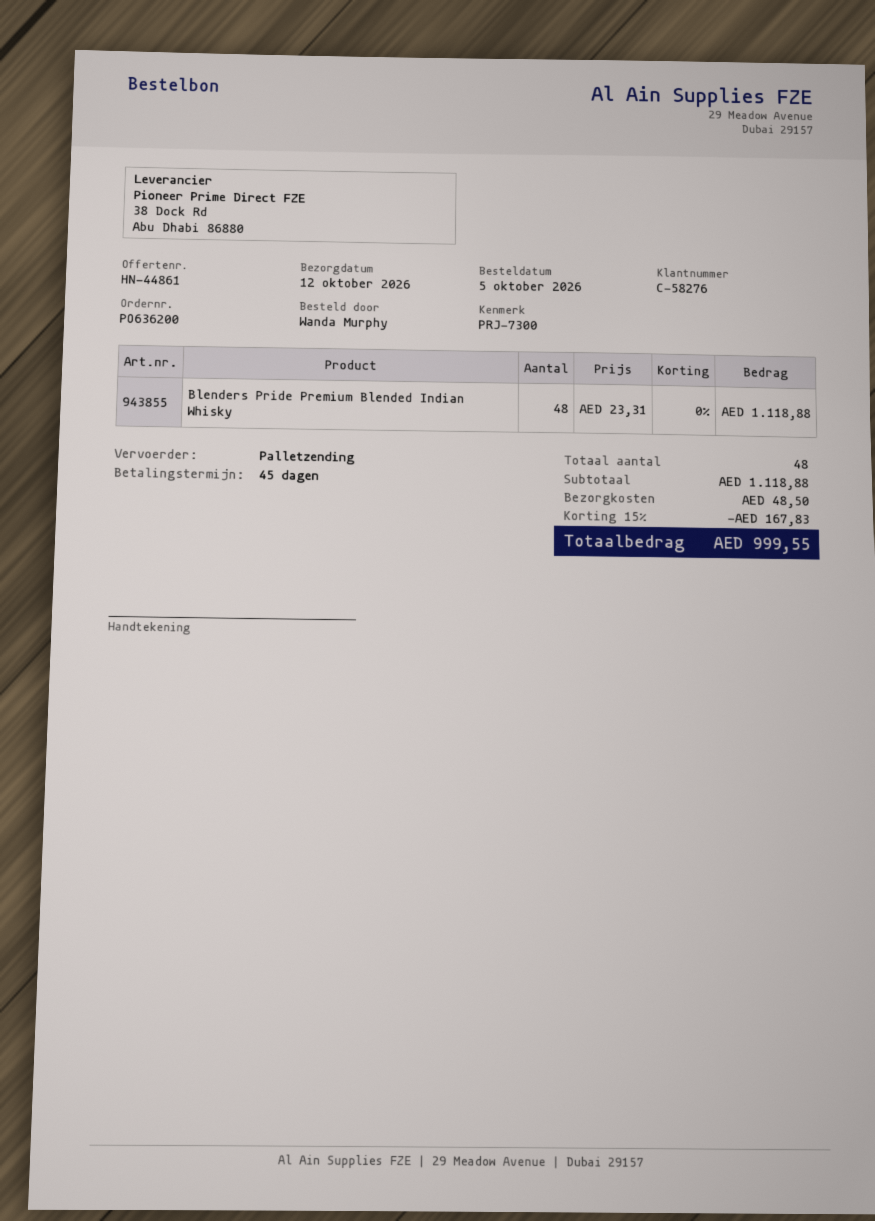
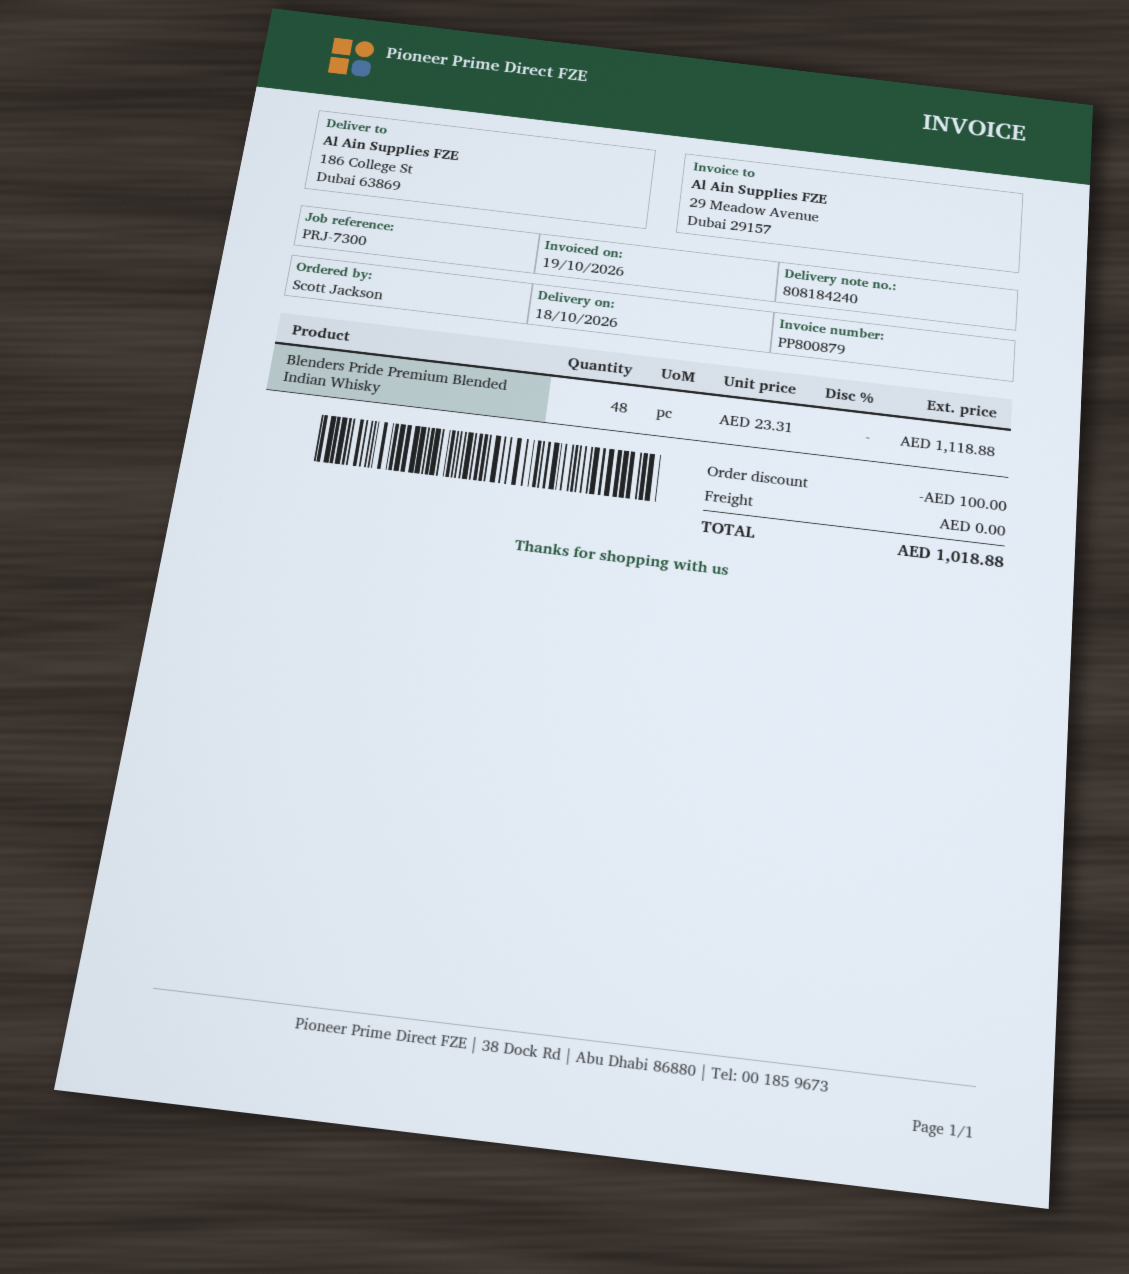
delivery date: 2026-10-12 -> 2026-10-18
ordered by: Wanda Murphy -> Scott Jackson
discount: 167.83 -> 100.00
shipping: 48.50 -> 0.00
total: 999.55 -> 1018.88

